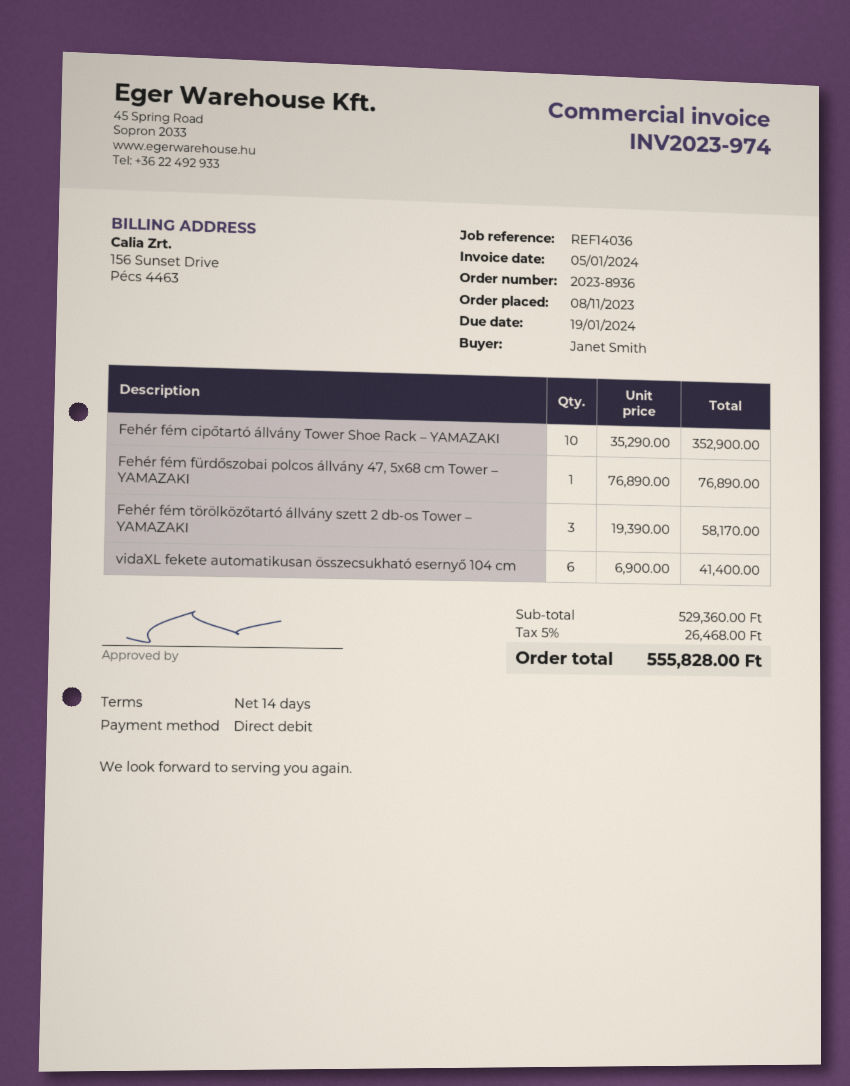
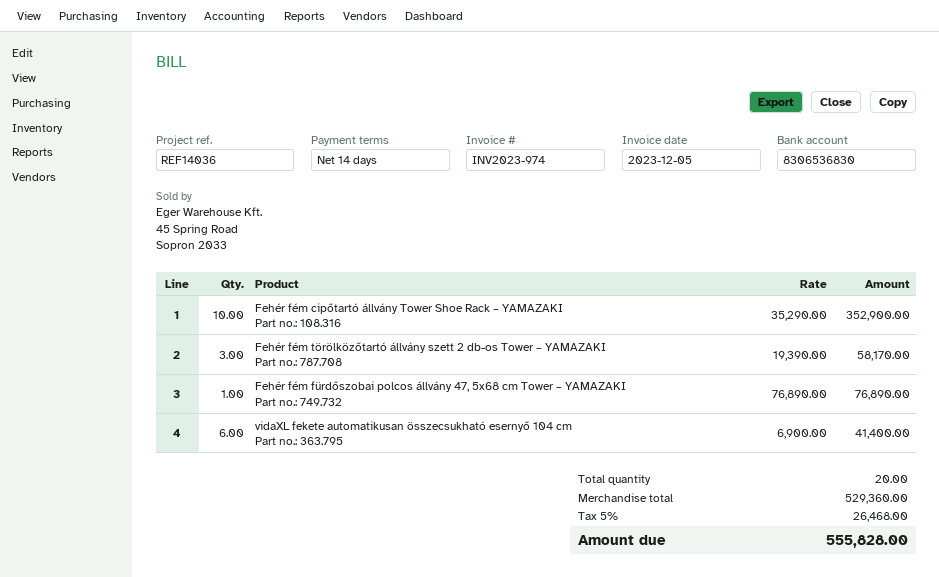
invoice date: 2024-01-05 -> 2023-12-05

